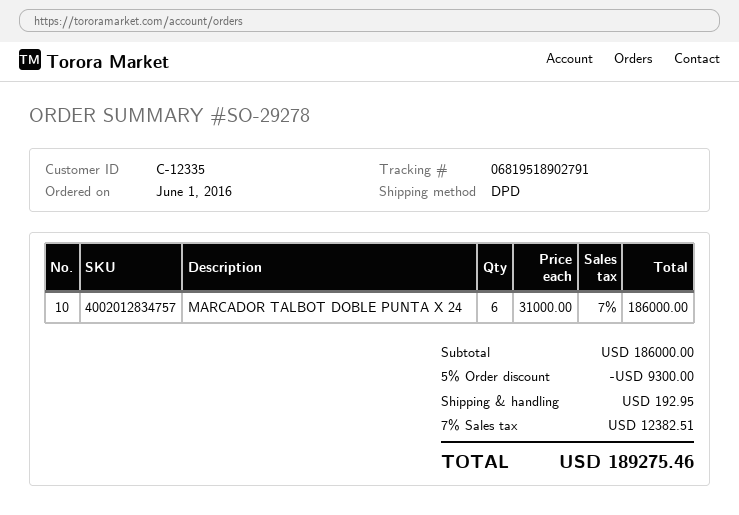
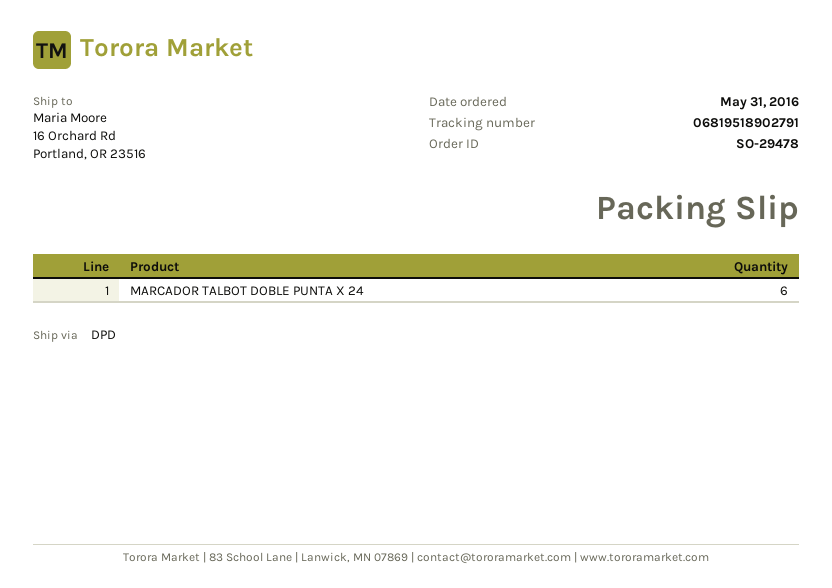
order number: SO-29278 -> SO-29478
order date: 2016-06-01 -> 2016-05-31

